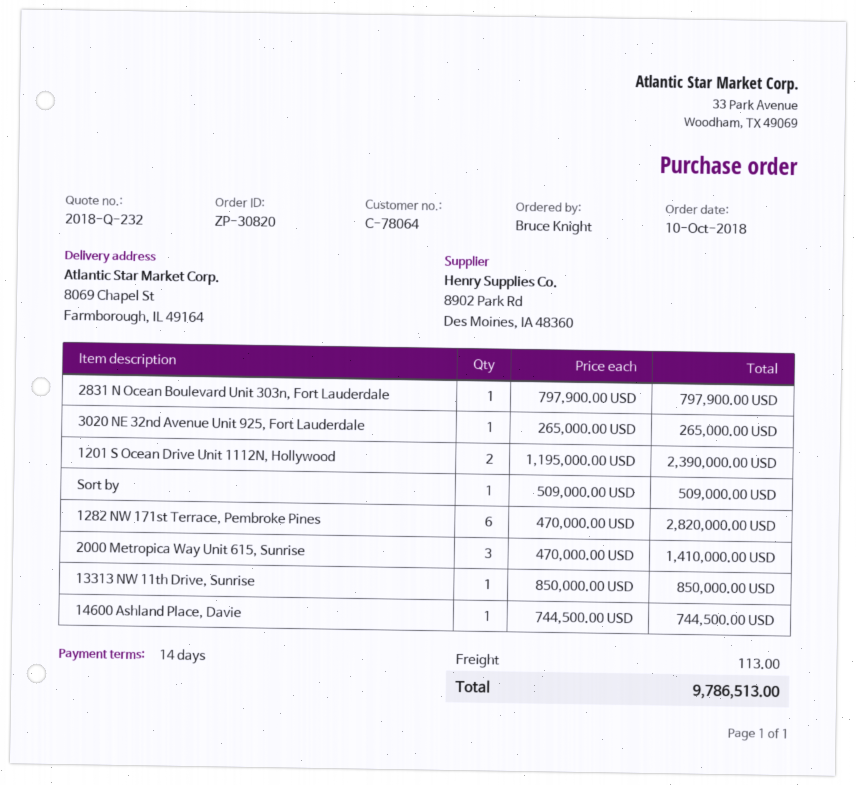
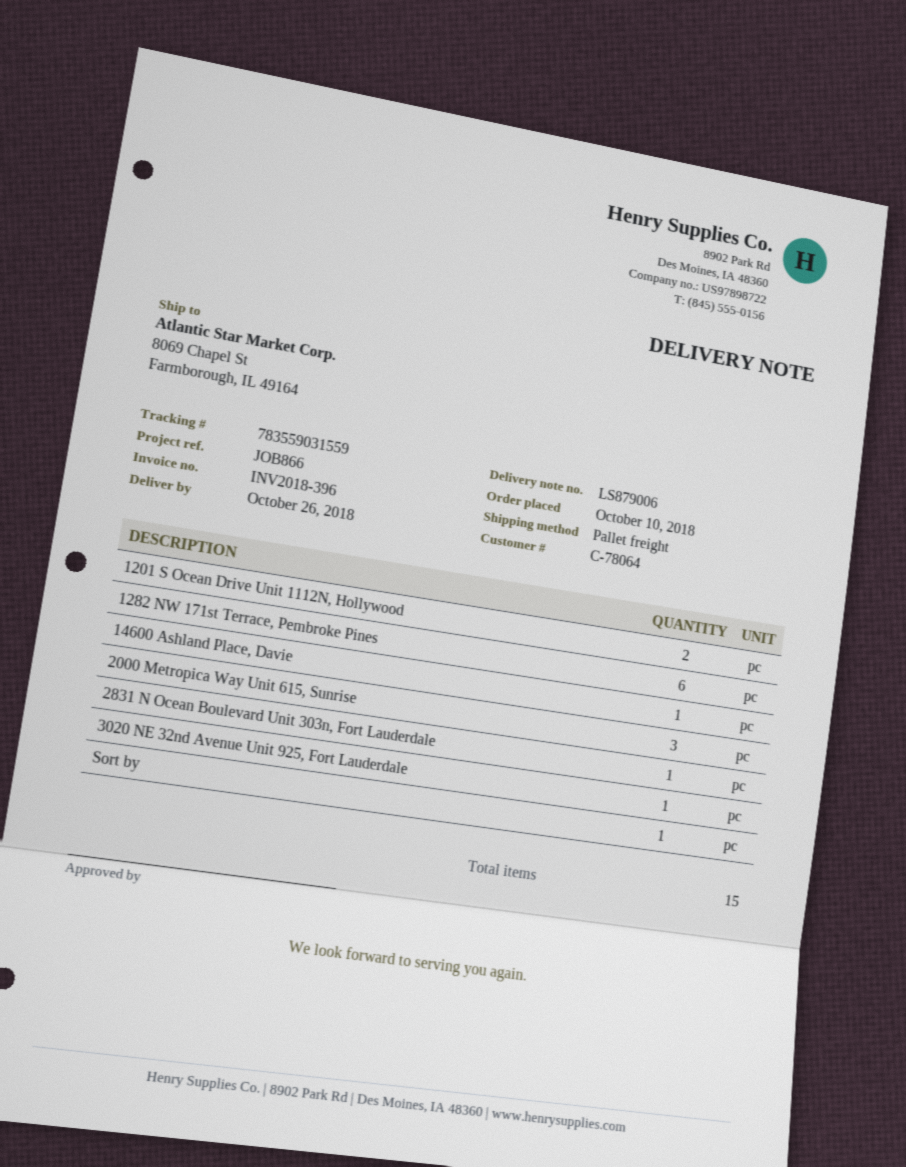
13313 NW 11th Drive, Sunrise: 1 -> none

